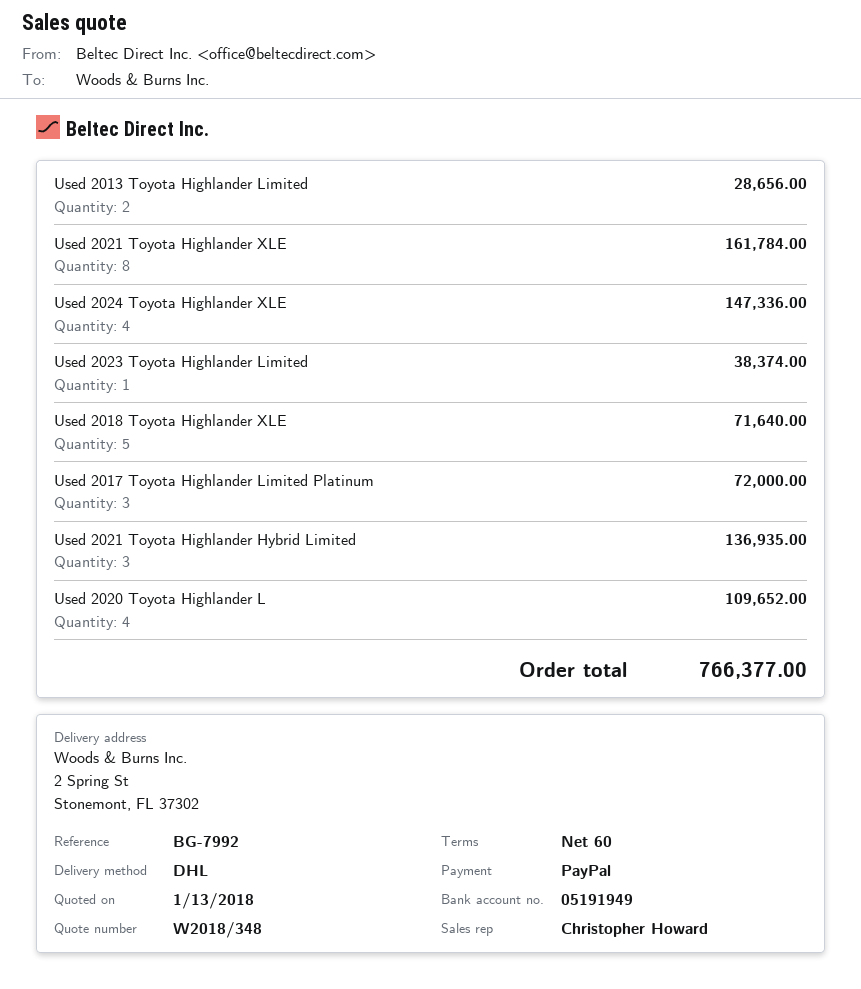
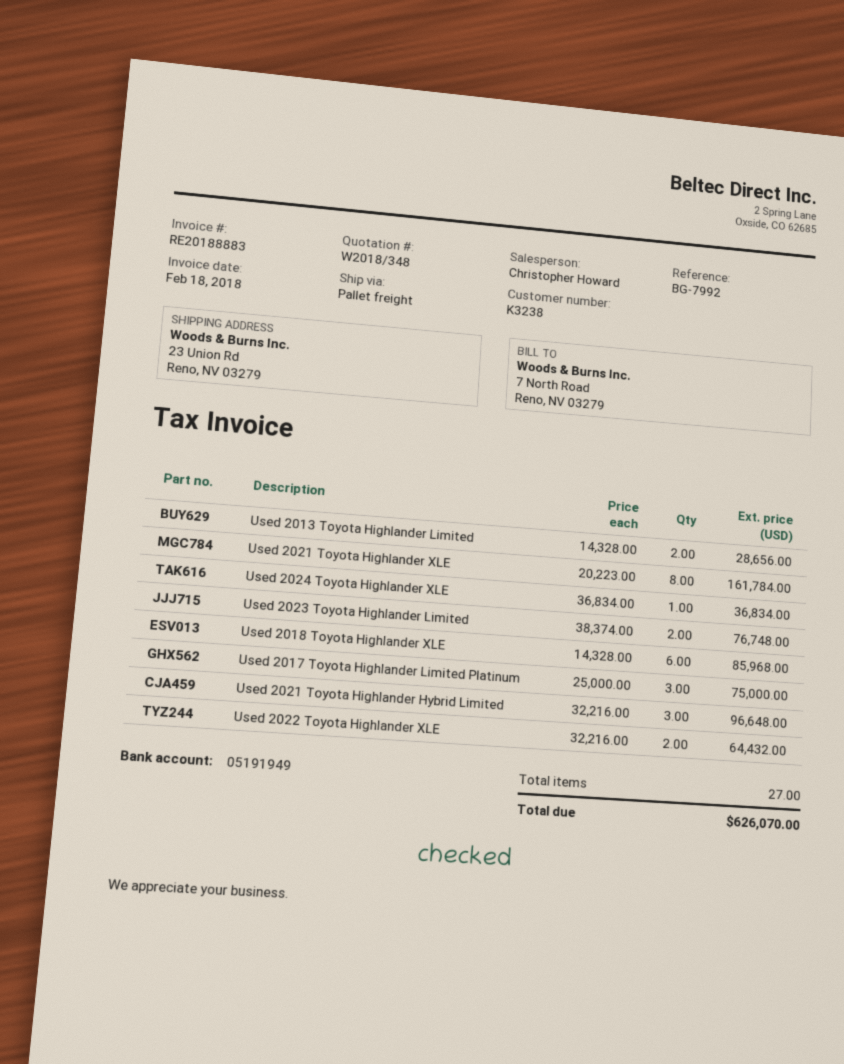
shipping method: DHL -> pallet freight
ship to: 2 Spring St, Stonemont, FL 37302 -> 23 Union Rd, Reno, NV 03279
Used 2024 Toyota Highlander XLE: 4 for 147336.00 -> 1 for 36834.00
Used 2023 Toyota Highlander Limited: 1 for 38374.00 -> 2 for 76748.00
Used 2018 Toyota Highlander XLE: 5 for 71640.00 -> 6 for 85968.00
Used 2017 Toyota Highlander Limited Platinum: 3 for 72000.00 -> 3 for 75000.00
Used 2021 Toyota Highlander Hybrid Limited: 3 for 136935.00 -> 3 for 96648.00
Used 2020 Toyota Highlander L: 4 for 109652.00 -> none
Used 2022 Toyota Highlander XLE: none -> 2 for 64432.00
total: 766377.00 -> 626070.00

